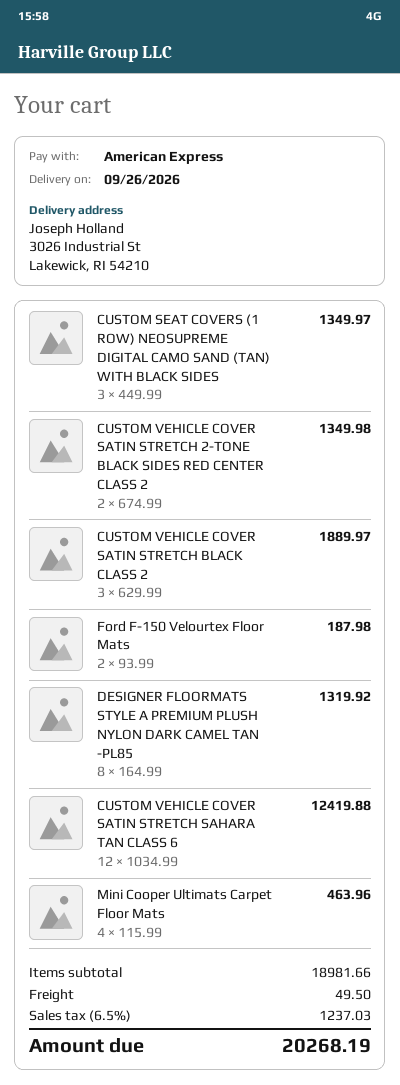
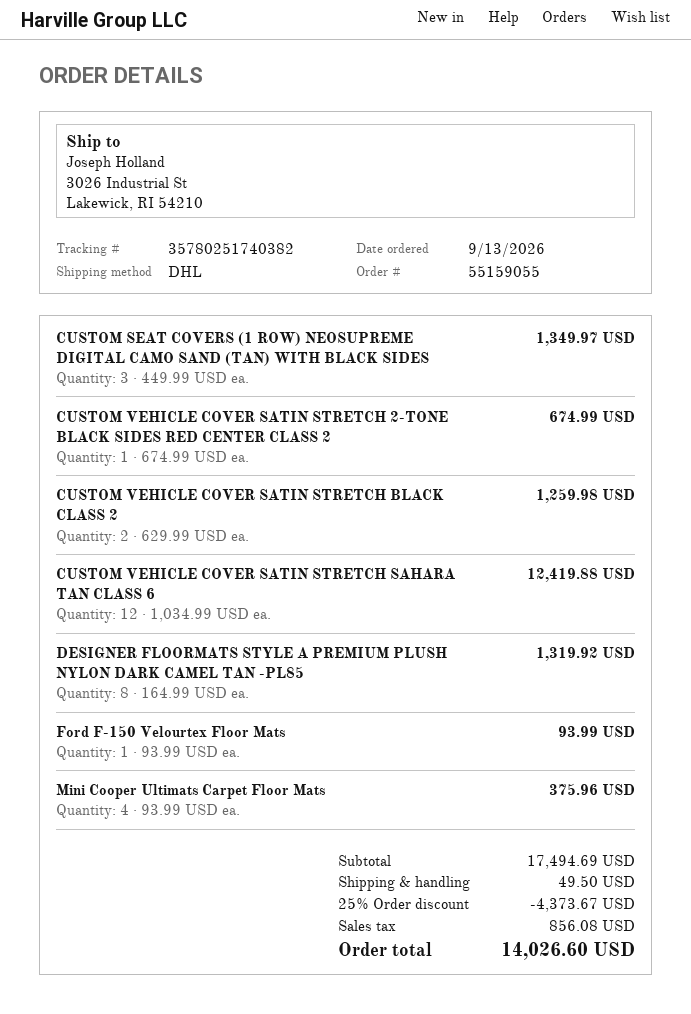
CUSTOM VEHICLE COVER SATIN STRETCH 2-TONE BLACK SIDES RED CENTER CLASS 2: 2 x 674.99 = 1349.98 -> 1 x 674.99 = 674.99
CUSTOM VEHICLE COVER SATIN STRETCH BLACK CLASS 2: 3 x 629.99 = 1889.97 -> 2 x 629.99 = 1259.98
Ford F-150 Velourtex Floor Mats: 2 x 93.99 = 187.98 -> 1 x 93.99 = 93.99
Mini Cooper Ultimats Carpet Floor Mats: 4 x 115.99 = 463.96 -> 4 x 93.99 = 375.96
subtotal: 18981.66 -> 17494.69
discount: none -> 25% = 4373.67
tax: 1237.03 -> 856.08
total: 20268.19 -> 14026.60

